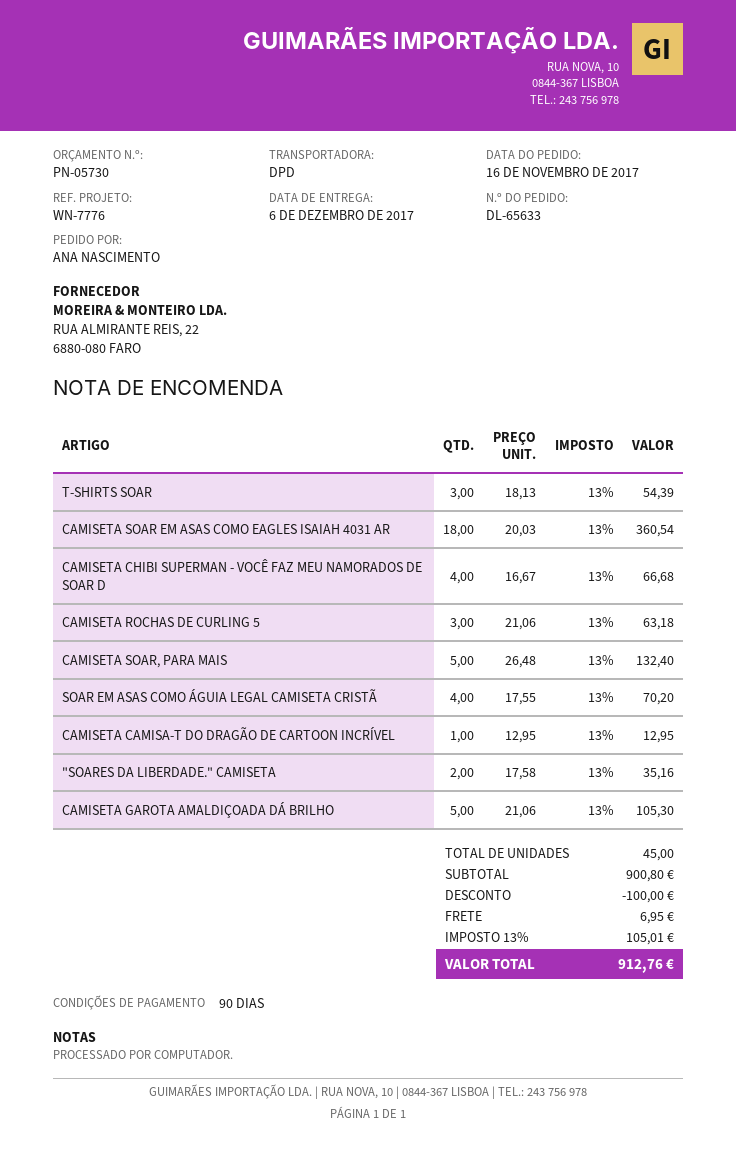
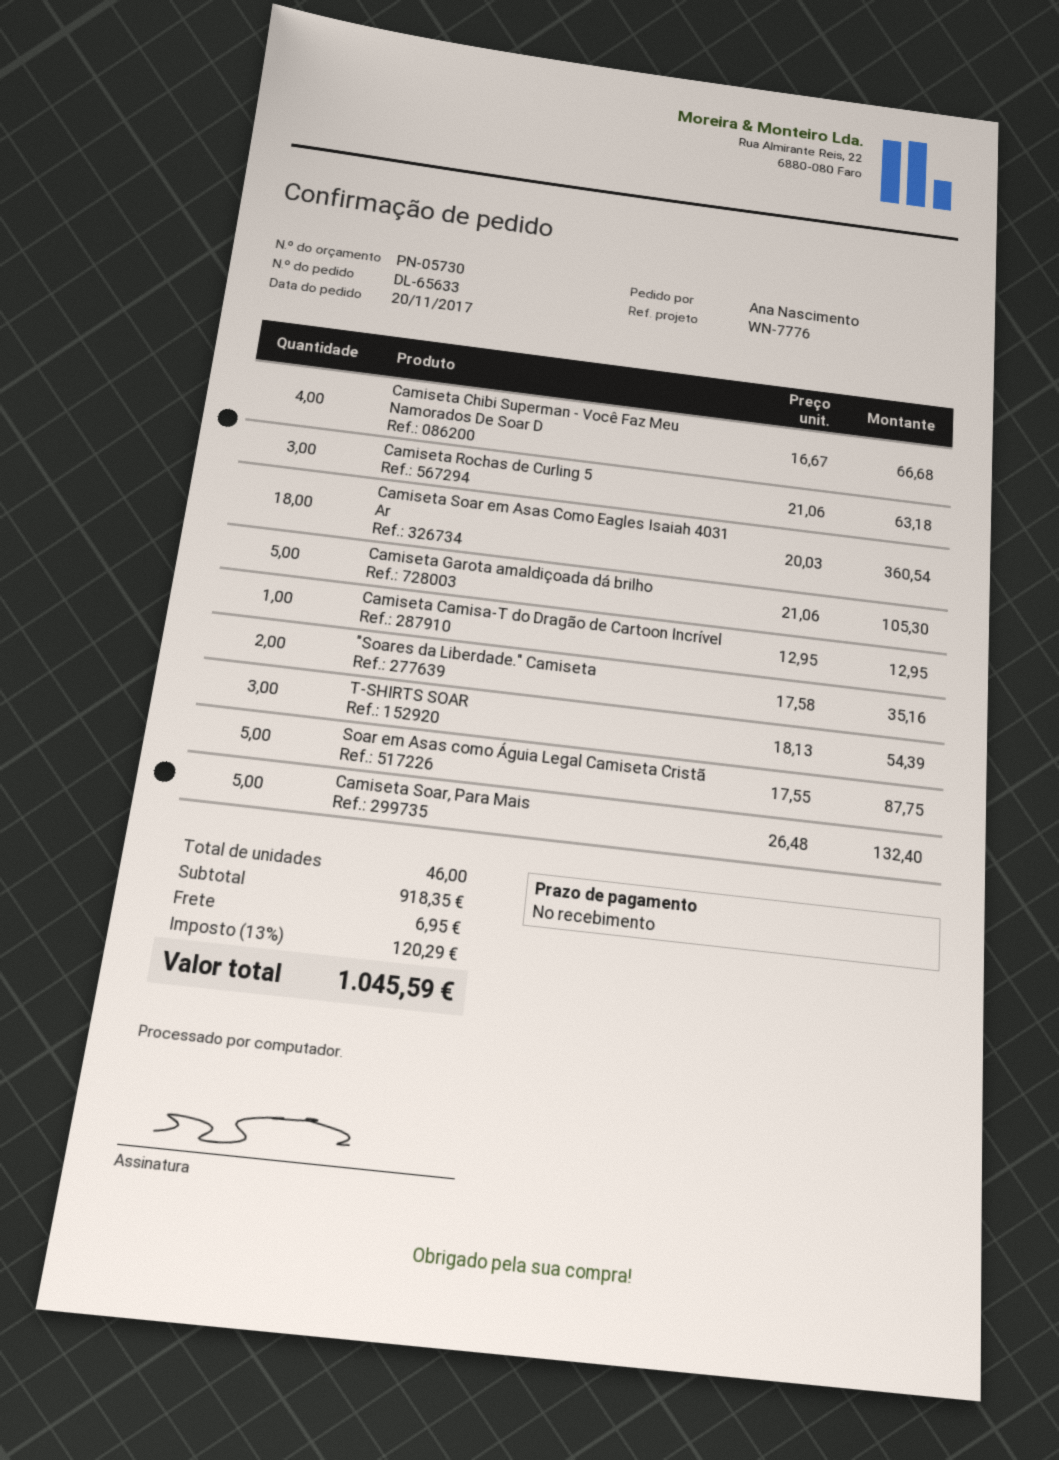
order date: 2017-11-16 -> 2017-11-20
payment terms: 90 days -> on receipt
SOAR EM ASAS COMO ÁGUIA LEGAL CAMISETA CRISTÃ: 4 x 17.55 = 70.20 -> 5 x 17.55 = 87.75
total quantity: 45 -> 46
subtotal: 900.80 -> 918.35
discount: 100.00 -> none
tax: 13% = 105.01 -> 13% = 120.29
total: 912.76 -> 1045.59

